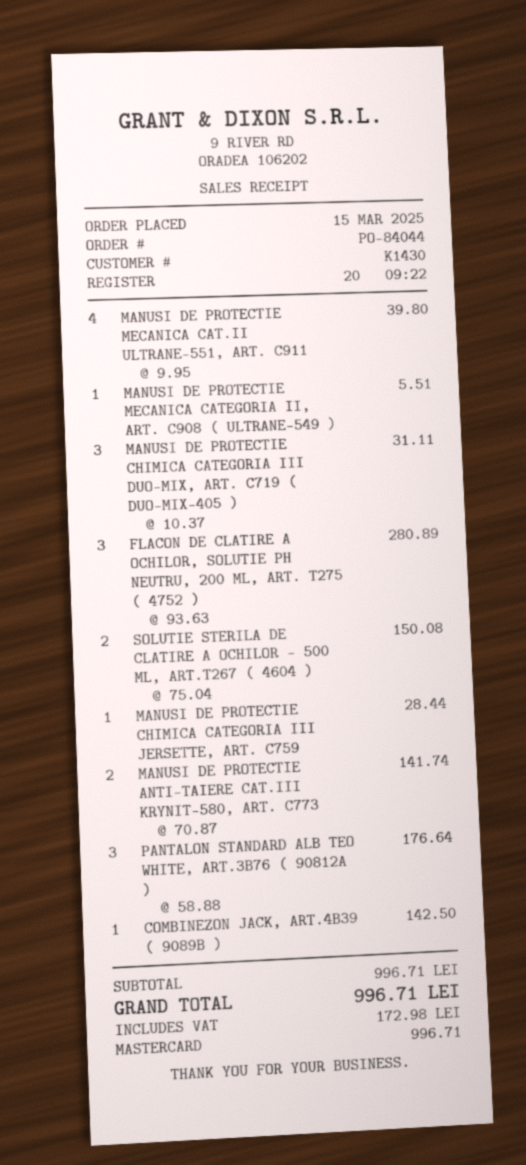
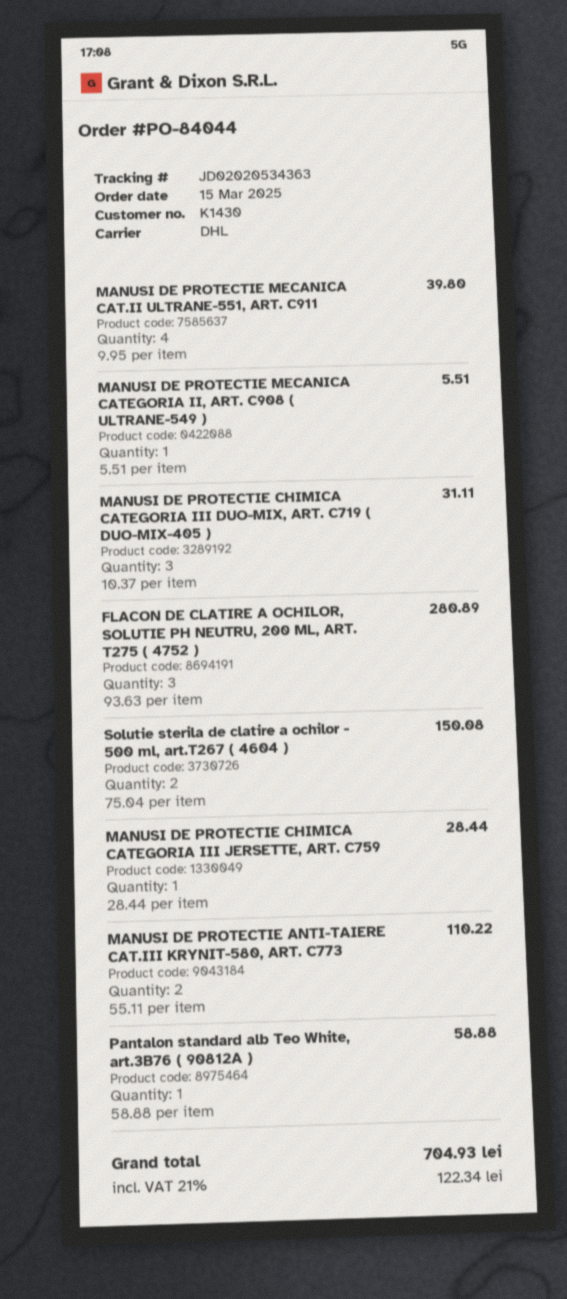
MANUSI DE PROTECTIE ANTI-TAIERE CAT.III KRYNIT-580, ART. C773: 2 x 70.87 = 141.74 -> 2 x 55.11 = 110.22
PANTALON STANDARD ALB TEO WHITE, ART.3B76 ( 90812A ): 3 x 58.88 = 176.64 -> 1 x 58.88 = 58.88
COMBINEZON JACK, ART.4B39 ( 9089B ): 1 x 142.50 = 142.50 -> none
tax: 172.98 -> 122.34
total: 996.71 -> 704.93

